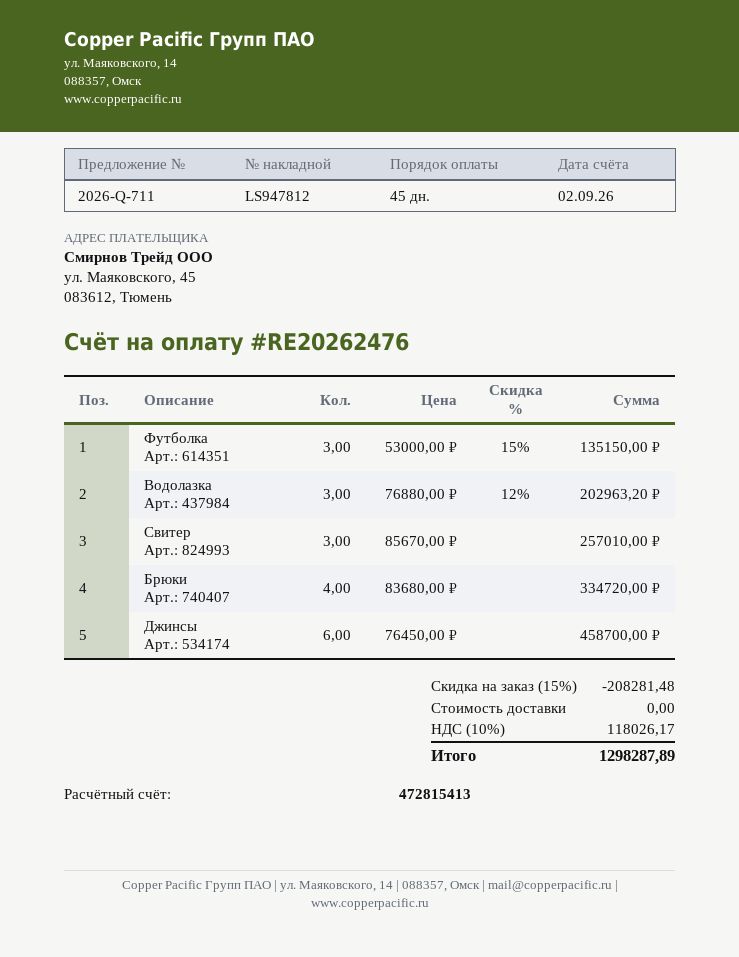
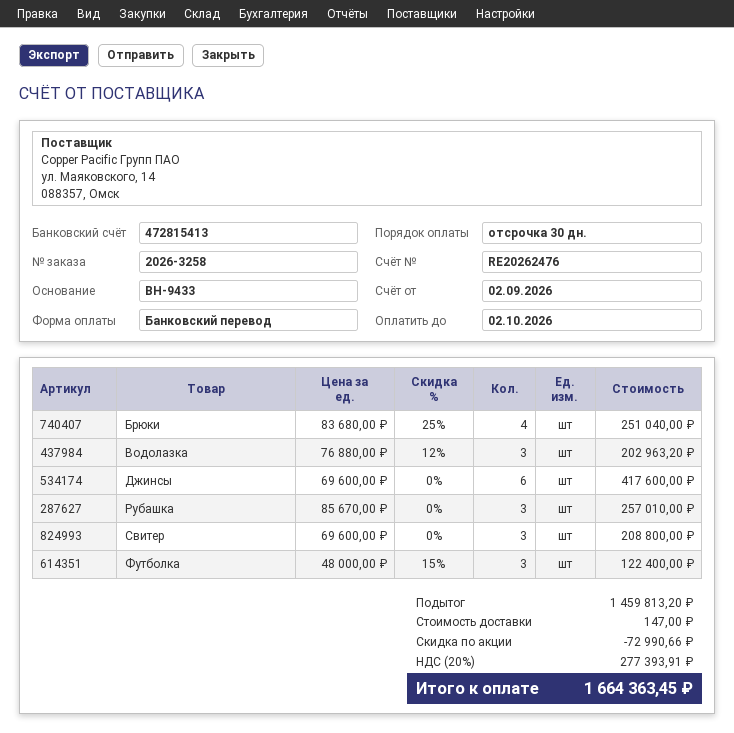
payment terms: 45 days -> 30 days
Футболка: 3 x 53000.00 - 15% = 135150.00 -> 3 x 48000.00 - 15% = 122400.00
Свитер: 3 x 85670.00 = 257010.00 -> 3 x 69600.00 = 208800.00
Брюки: 4 x 83680.00 = 334720.00 -> 4 x 83680.00 - 25% = 251040.00
Джинсы: 6 x 76450.00 = 458700.00 -> 6 x 69600.00 = 417600.00
Рубашка: none -> 3 x 85670.00 = 257010.00
discount: 208281.48 -> 72990.66
shipping: 0.00 -> 147.00
tax: 10% = 118026.17 -> 20% = 277393.91
total: 1298287.89 -> 1664363.45

